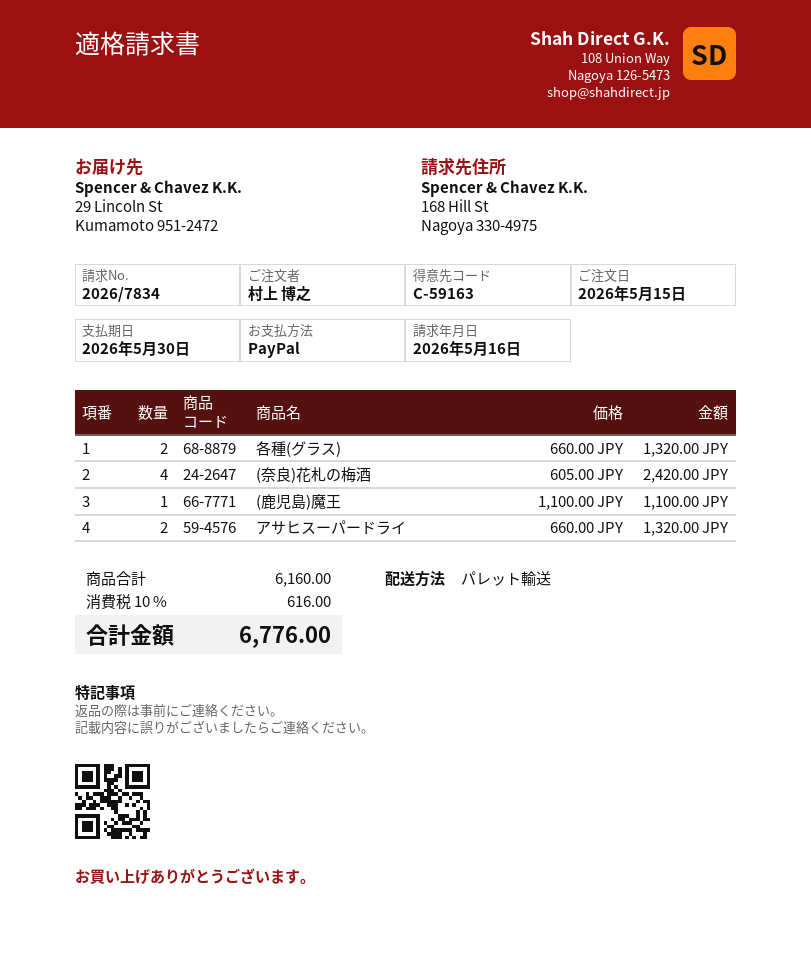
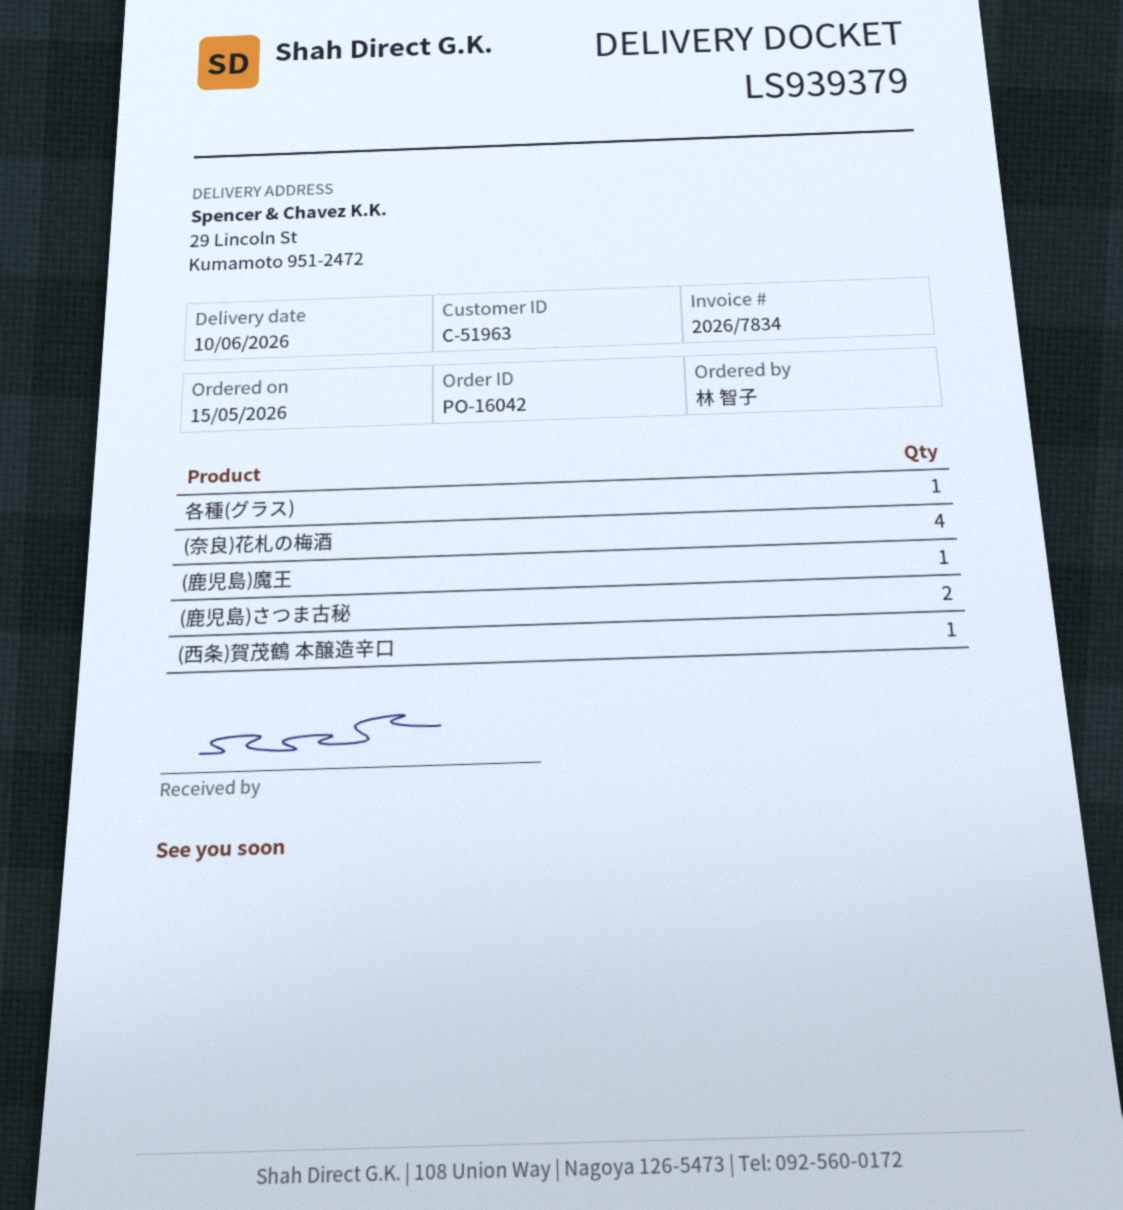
customer number: C-59163 -> C-51963
ordered by: 村上 博之 -> 林 智子
各種(グラス): 2 -> 1
アサヒスーパードライ: 2 -> none
(鹿児島)さつま古秘: none -> 2
(西条)賀茂鶴 本醸造辛口: none -> 1

